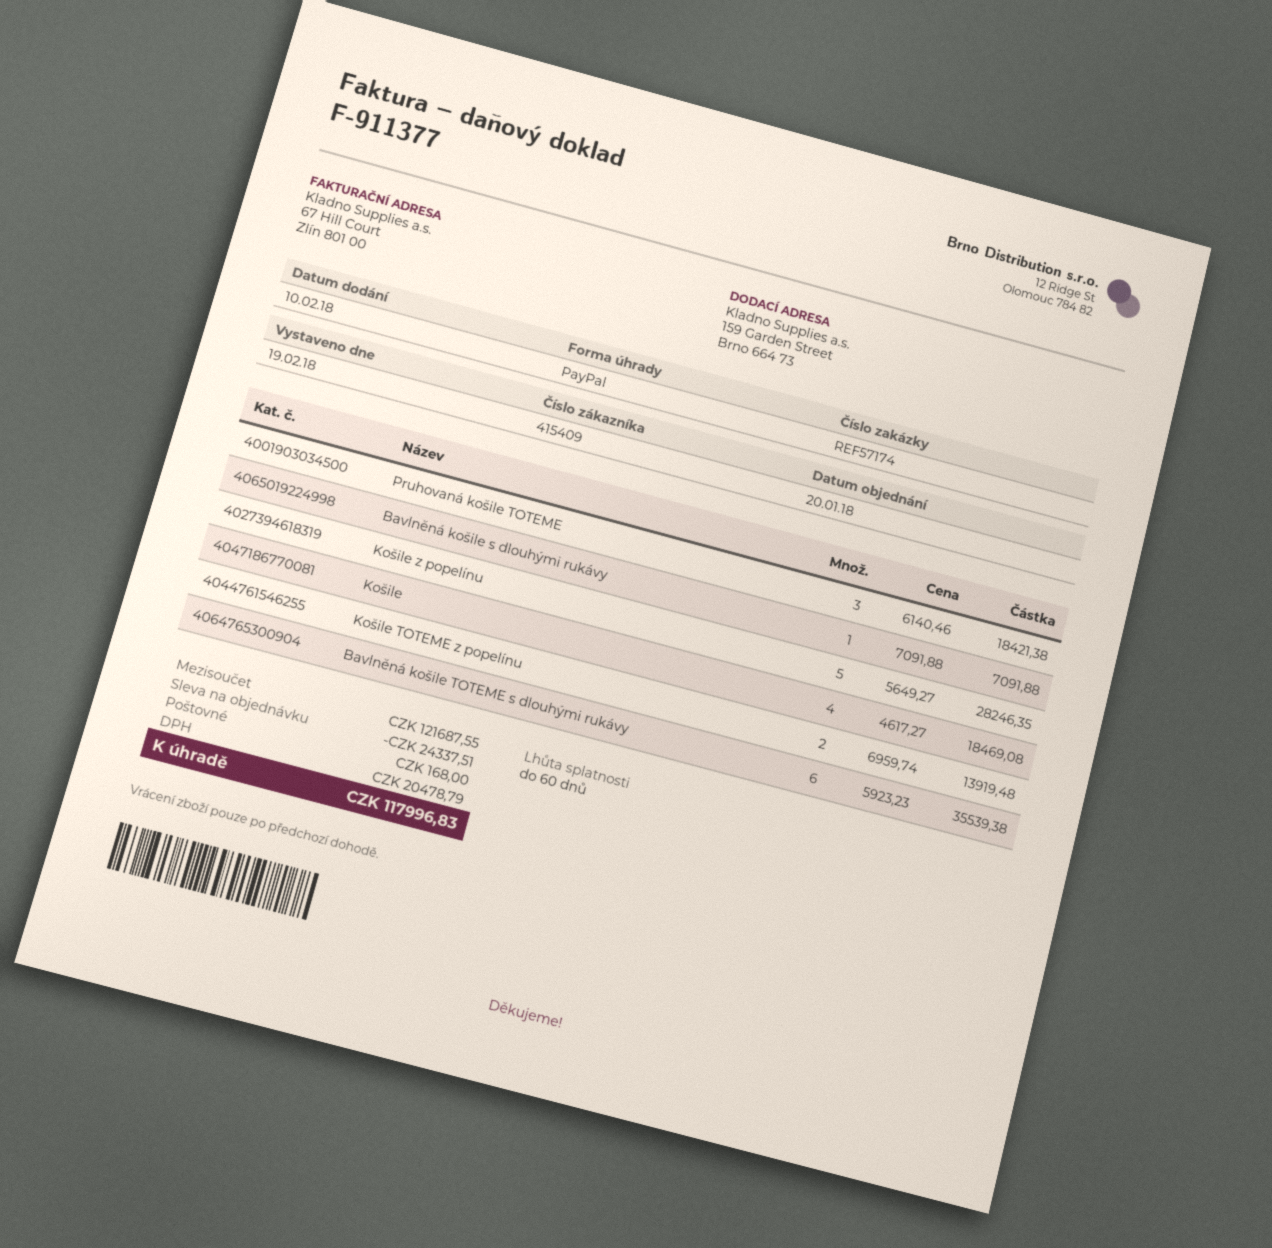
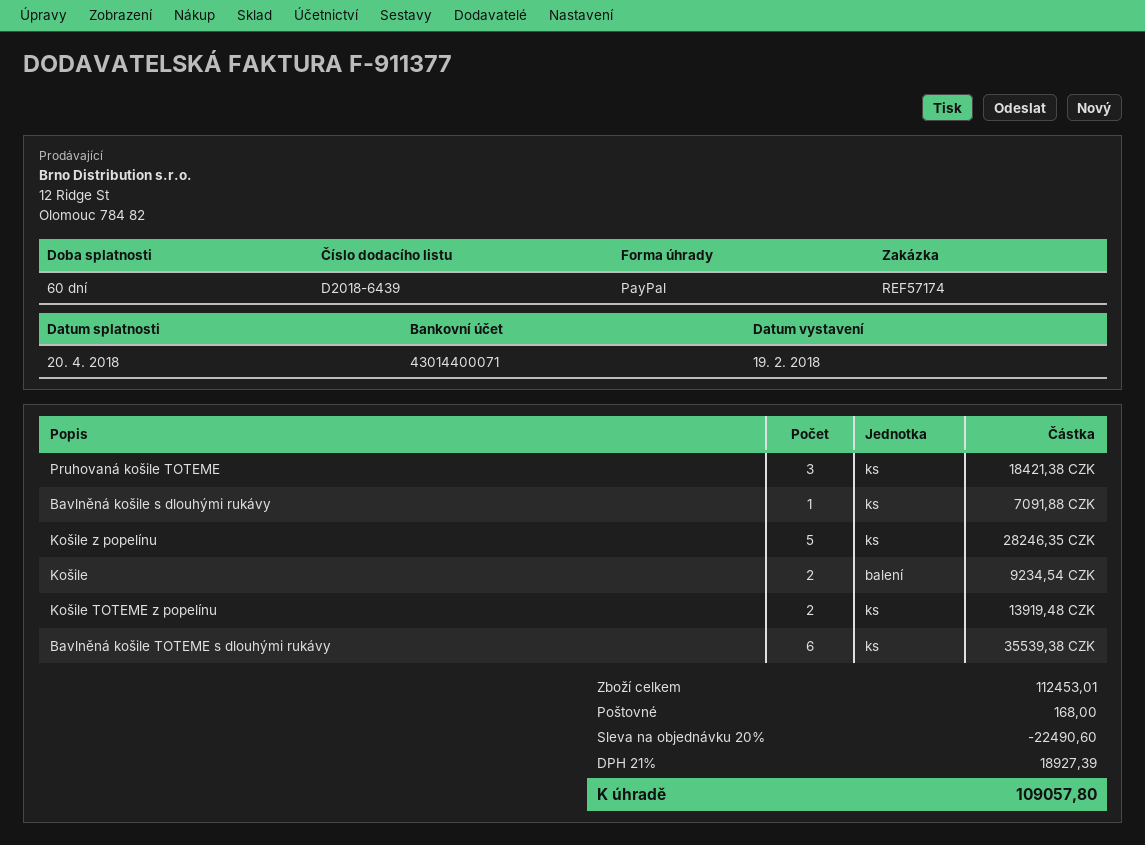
Košile: 4 for 18469.08 -> 2 for 9234.54
subtotal: 121687.55 -> 112453.01
discount: 24337.51 -> 22490.60
tax: 20478.79 -> 18927.39
total: 117996.83 -> 109057.80

